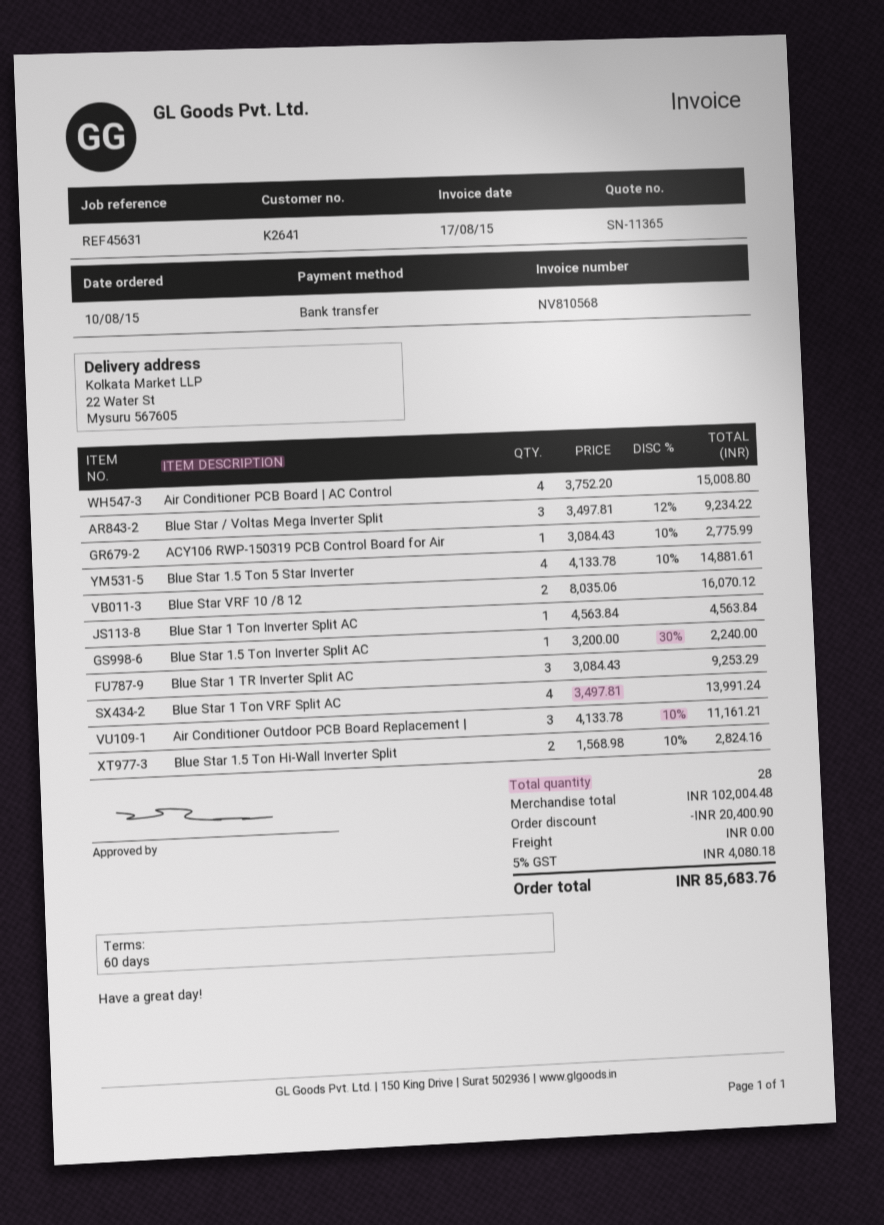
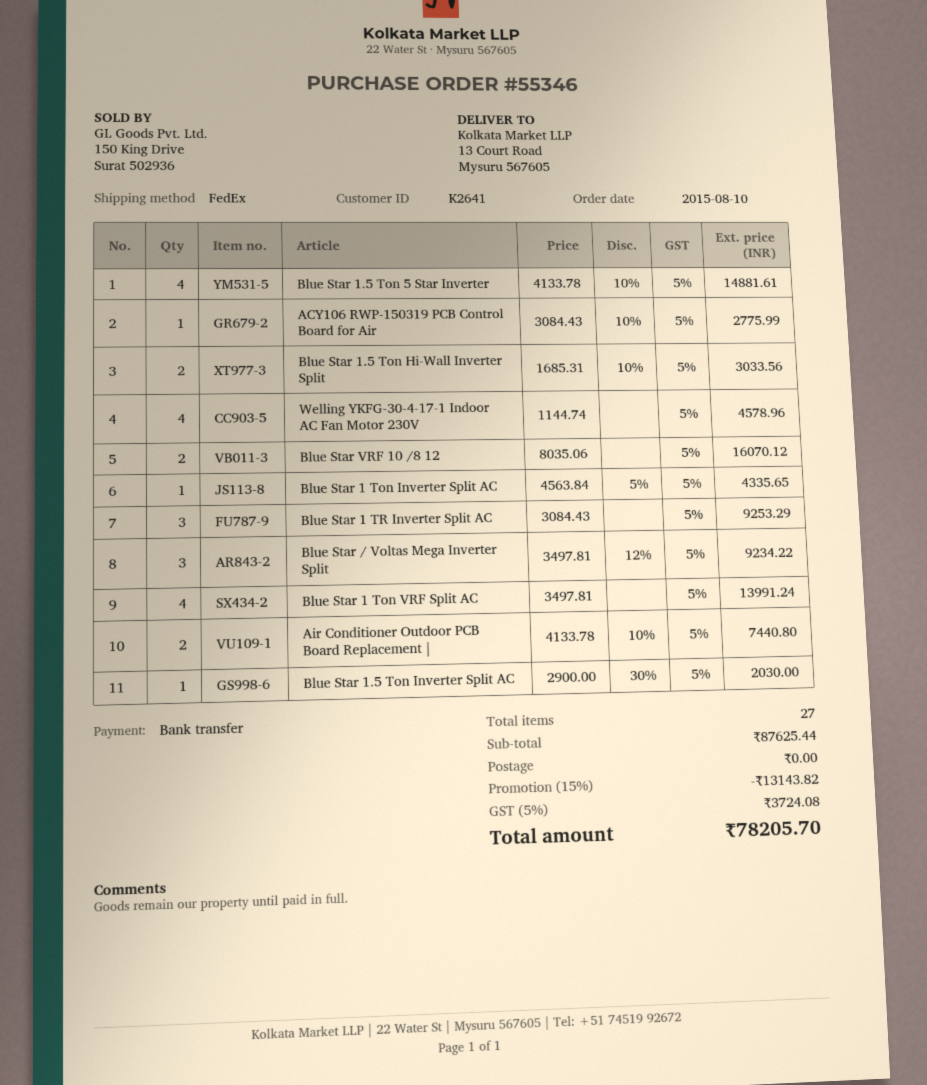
ship to: 22 Water St, Mysuru 567605 -> 13 Court Road, Mysuru 567605
Air Conditioner PCB Board | AC Control: 4 x 3752.20 = 15008.80 -> none
Blue Star 1 Ton Inverter Split AC: 1 x 4563.84 = 4563.84 -> 1 x 4563.84 - 5% = 4335.65
Blue Star 1.5 Ton Inverter Split AC: 1 x 3200.00 - 30% = 2240.00 -> 1 x 2900.00 - 30% = 2030.00
Air Conditioner Outdoor PCB Board Replacement |: 3 x 4133.78 - 10% = 11161.21 -> 2 x 4133.78 - 10% = 7440.80
Blue Star 1.5 Ton Hi-Wall Inverter Split: 2 x 1568.98 - 10% = 2824.16 -> 2 x 1685.31 - 10% = 3033.56
Welling YKFG-30-4-17-1 Indoor AC Fan Motor 230V: none -> 4 x 1144.74 = 4578.96
total quantity: 28 -> 27
subtotal: 102004.48 -> 87625.44
discount: 20400.90 -> 13143.82
tax: 5% = 4080.18 -> 5% = 3724.08
total: 85683.76 -> 78205.70

